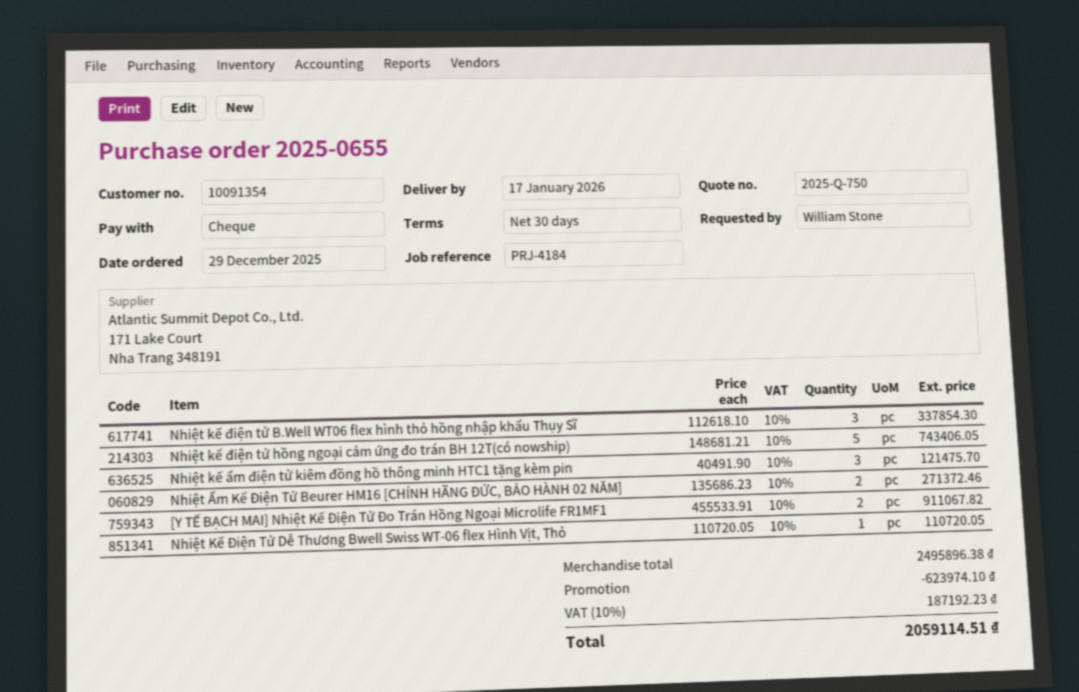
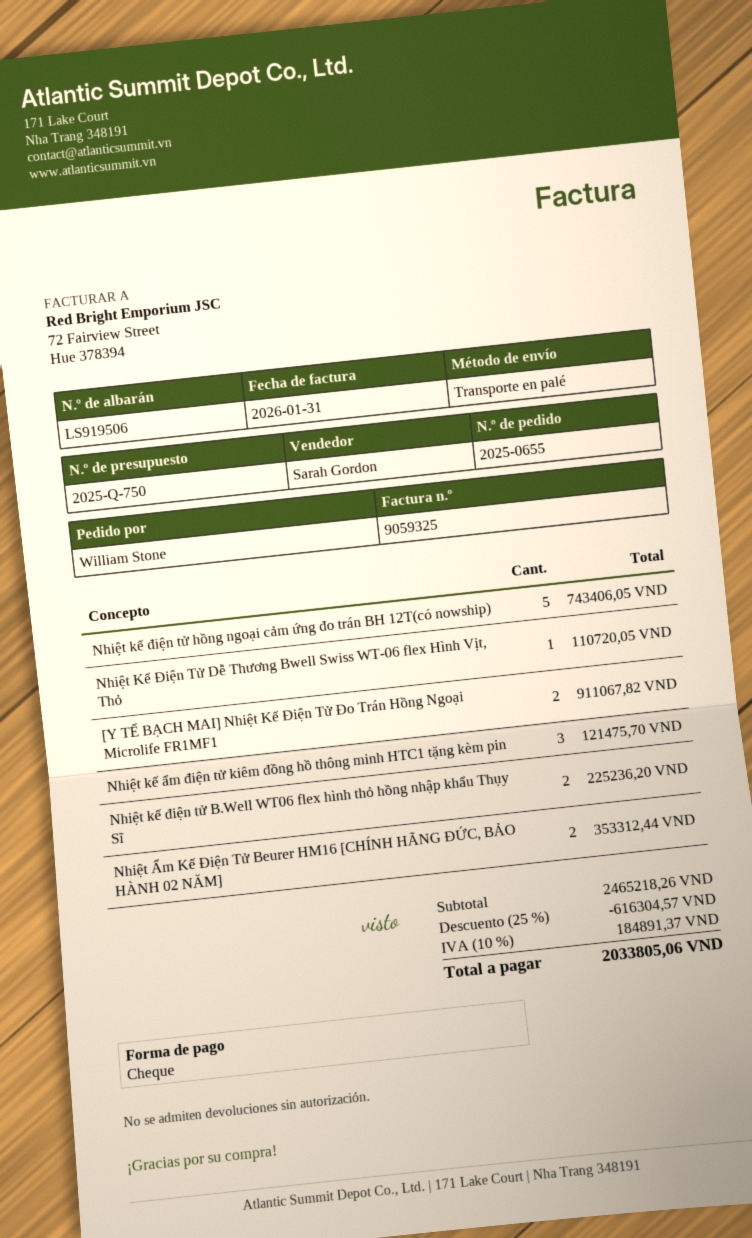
Nhiệt kế điện tử B.Well WT06 flex hình thỏ hồng nhập khẩu Thụy Sĩ: 3 for 337854.30 -> 2 for 225236.20
Nhiệt Ẩm Kế Điện Tử Beurer HM16 [CHÍNH HÃNG ĐỨC, BẢO HÀNH 02 NĂM]: 2 for 271372.46 -> 2 for 353312.44
subtotal: 2495896.38 -> 2465218.26
discount: 623974.10 -> 616304.57
tax: 10% = 187192.23 -> 10% = 184891.37
total: 2059114.51 -> 2033805.06

